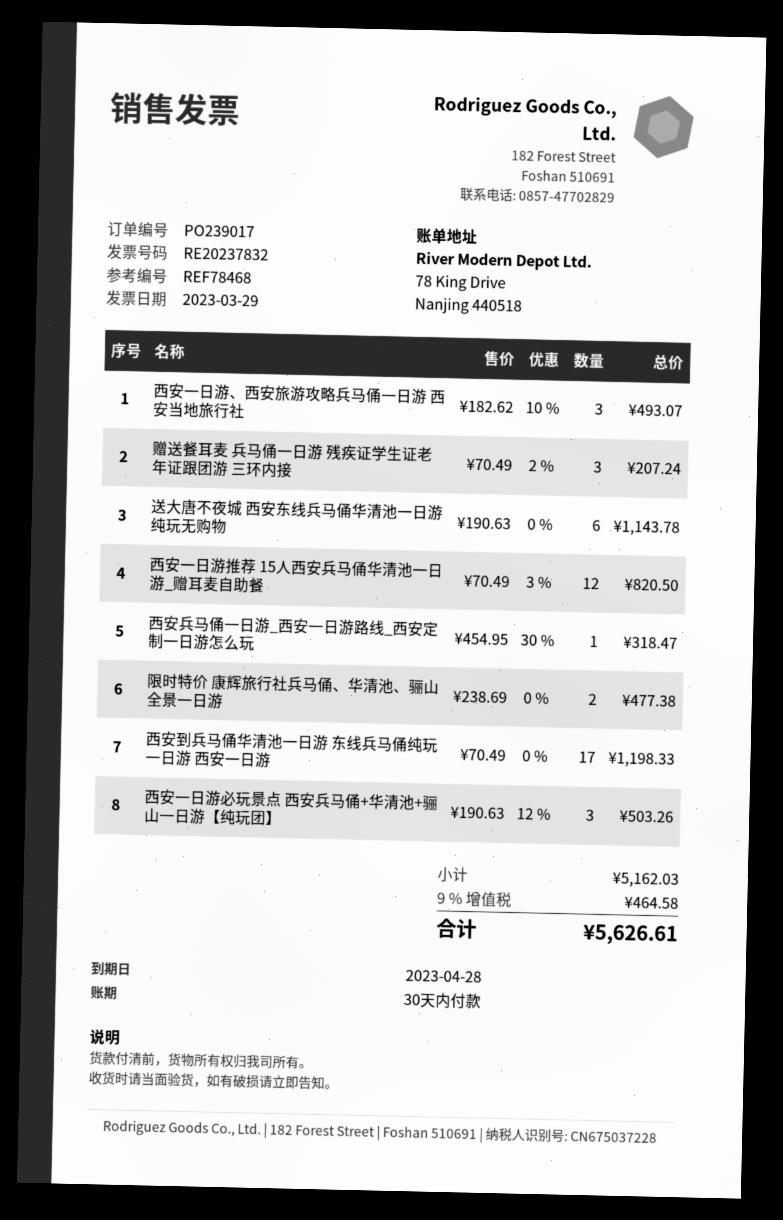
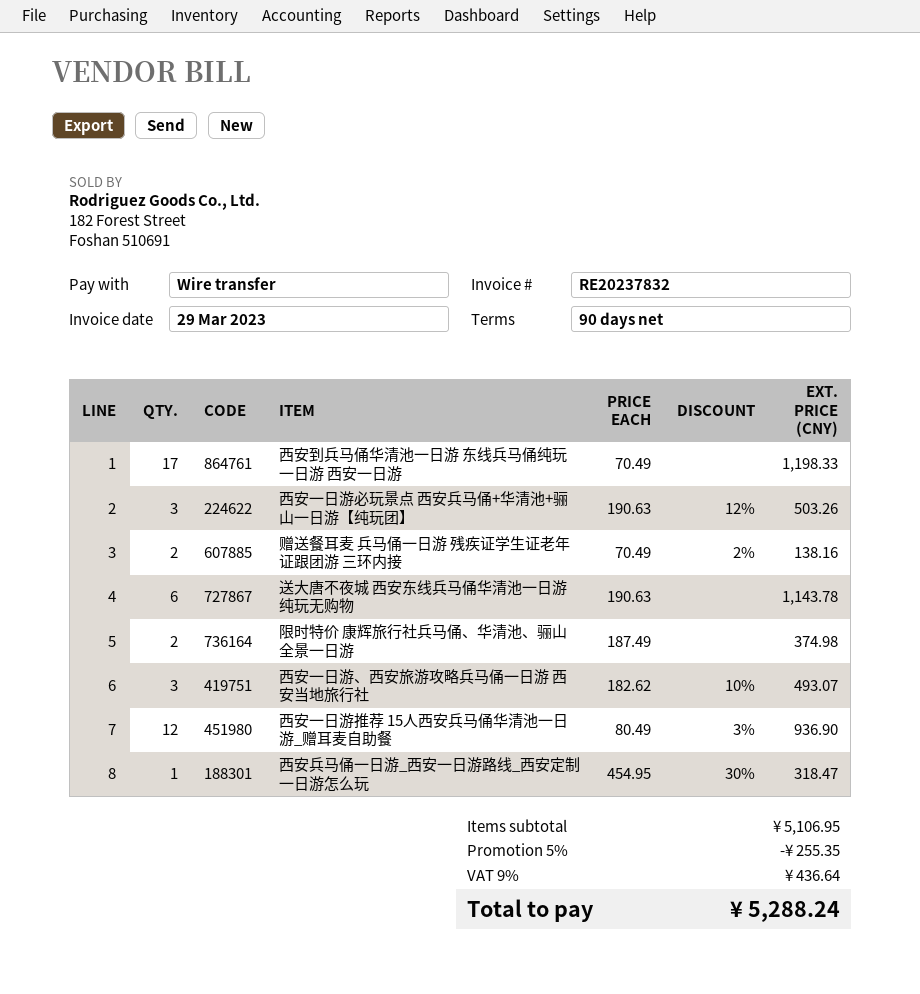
payment terms: 30 days -> 90 days
赠送餐耳麦 兵马俑一日游 残疾证学生证老年证跟团游 三环内接: 3 x 70.49 - 2% = 207.24 -> 2 x 70.49 - 2% = 138.16
西安一日游推荐 15人西安兵马俑华清池一日游_赠耳麦自助餐: 12 x 70.49 - 3% = 820.50 -> 12 x 80.49 - 3% = 936.90
限时特价 康辉旅行社兵马俑、华清池、骊山全景一日游: 2 x 238.69 = 477.38 -> 2 x 187.49 = 374.98
subtotal: 5162.03 -> 5106.95
discount: none -> 5% = 255.35
tax: 9% = 464.58 -> 9% = 436.64
total: 5626.61 -> 5288.24

